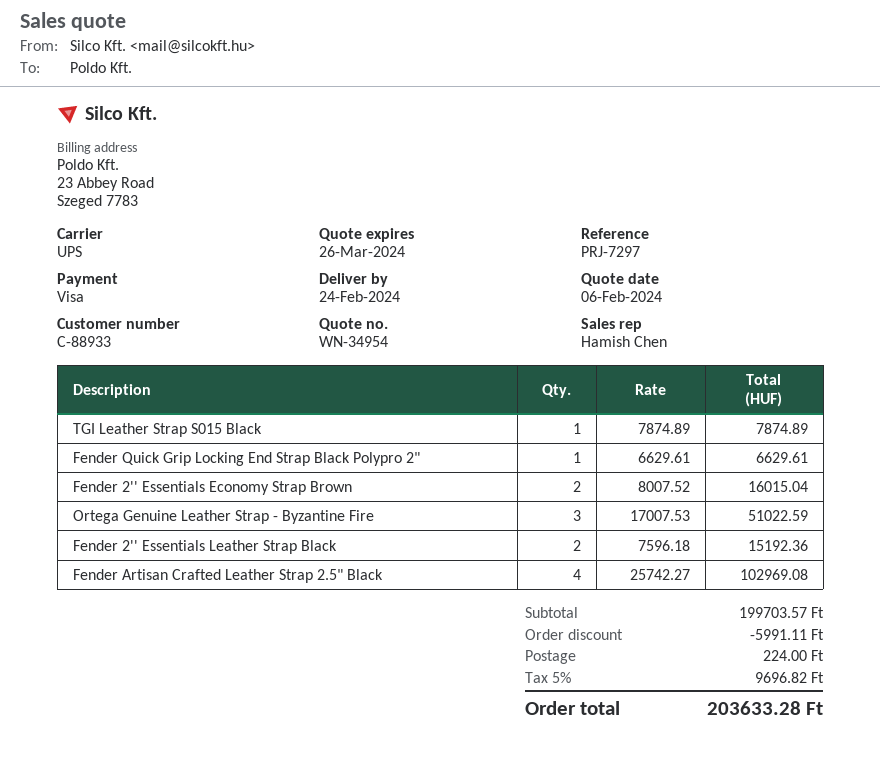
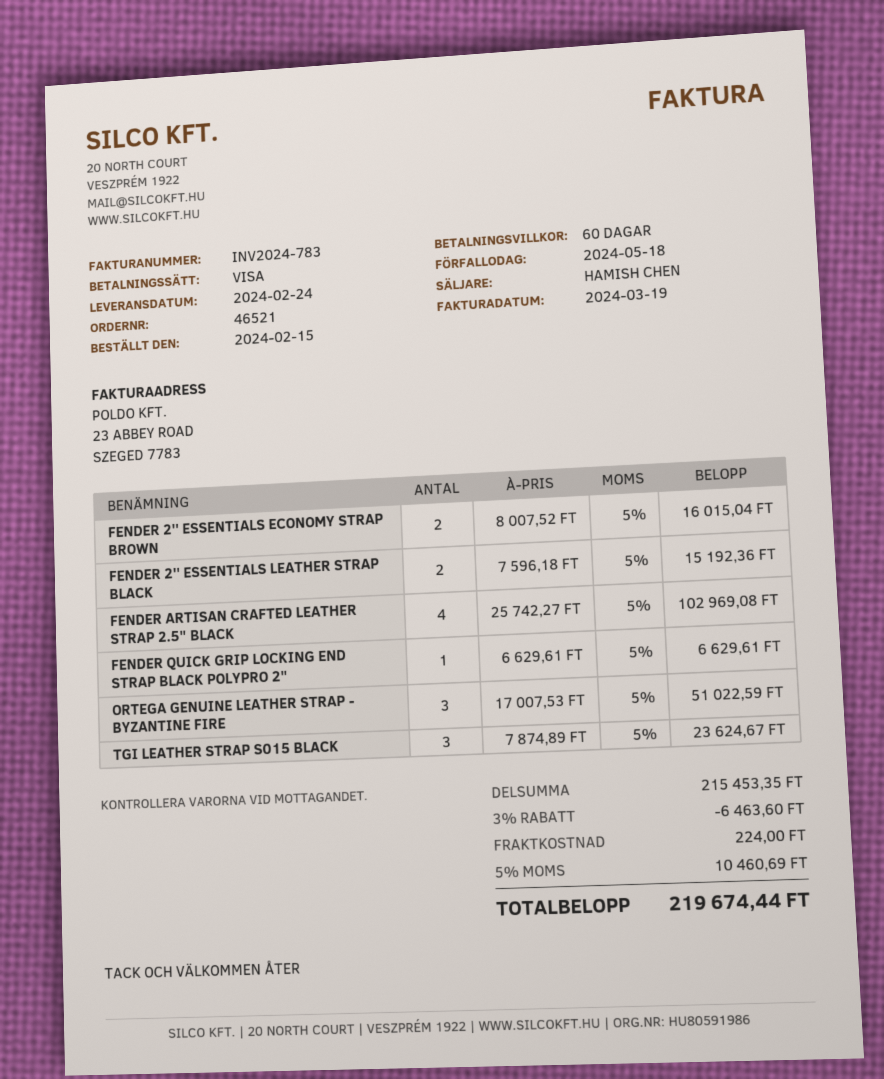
TGI Leather Strap S015 Black: 1 x 7874.89 = 7874.89 -> 3 x 7874.89 = 23624.67
subtotal: 199703.57 -> 215453.35
discount: 5991.11 -> 6463.60
tax: 5% = 9696.82 -> 5% = 10460.69
total: 203633.28 -> 219674.44

